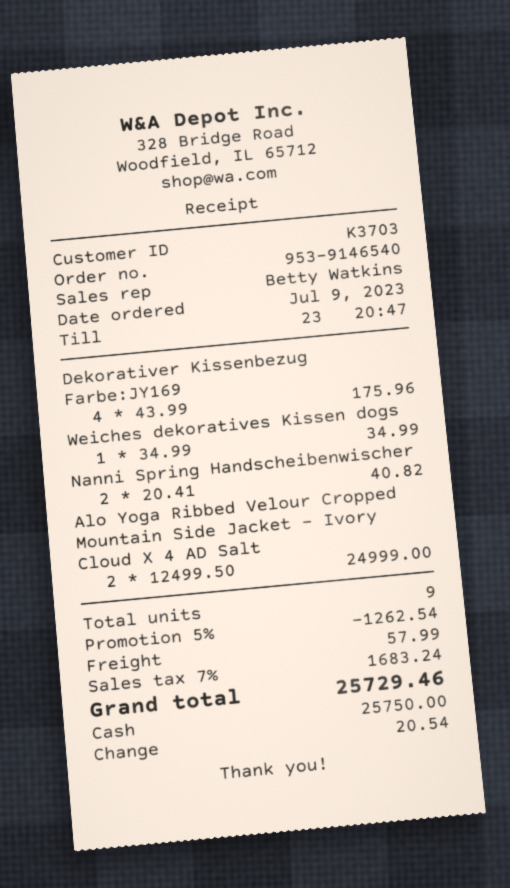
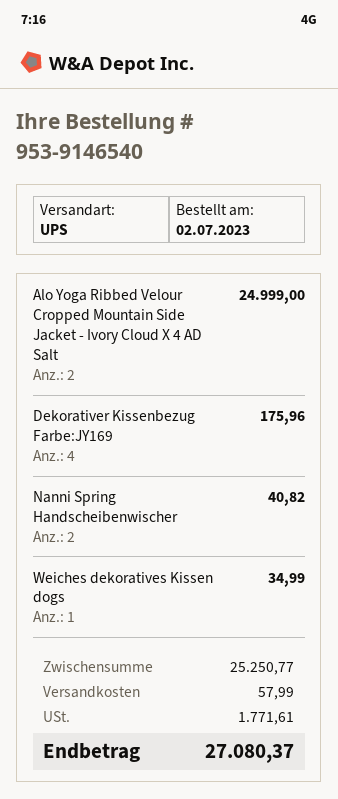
order date: 2023-07-09 -> 2023-07-02
discount: 5% = 1262.54 -> none
tax: 1683.24 -> 1771.61
total: 25729.46 -> 27080.37

